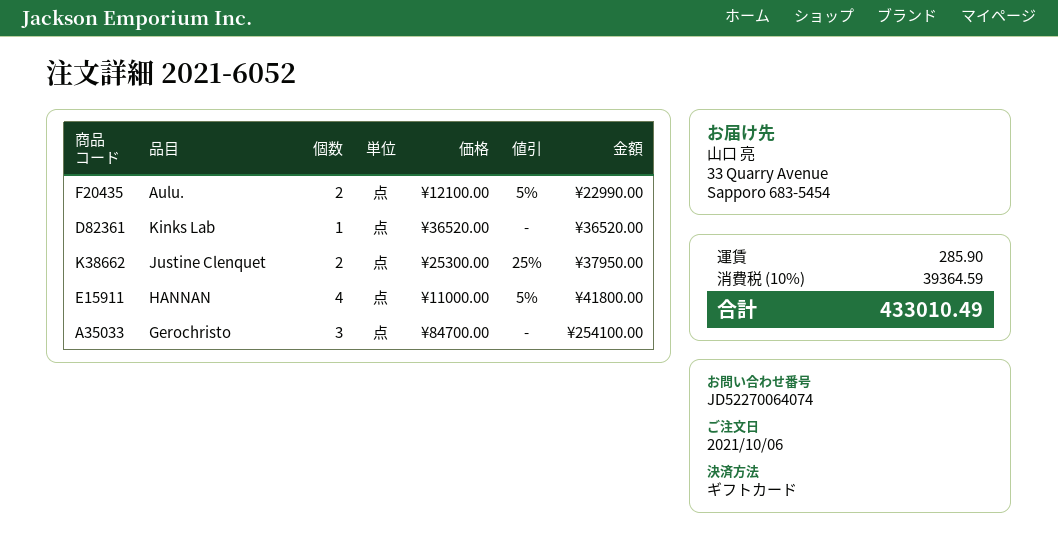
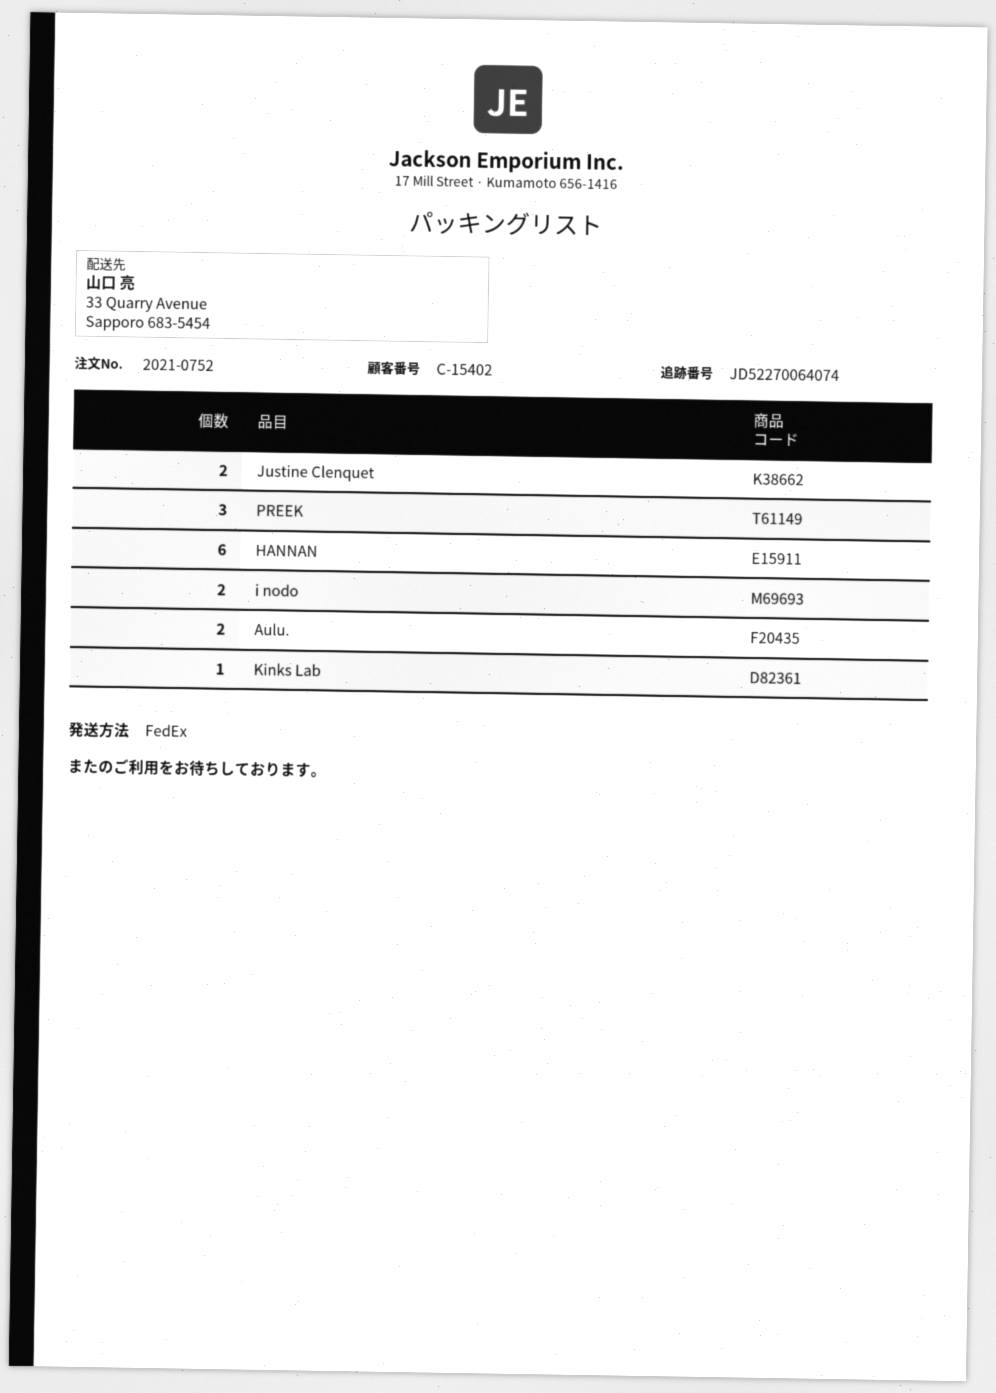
order number: 2021-6052 -> 2021-0752
HANNAN: 4 -> 6
Gerochristo: 3 -> none
PREEK: none -> 3
i nodo: none -> 2

